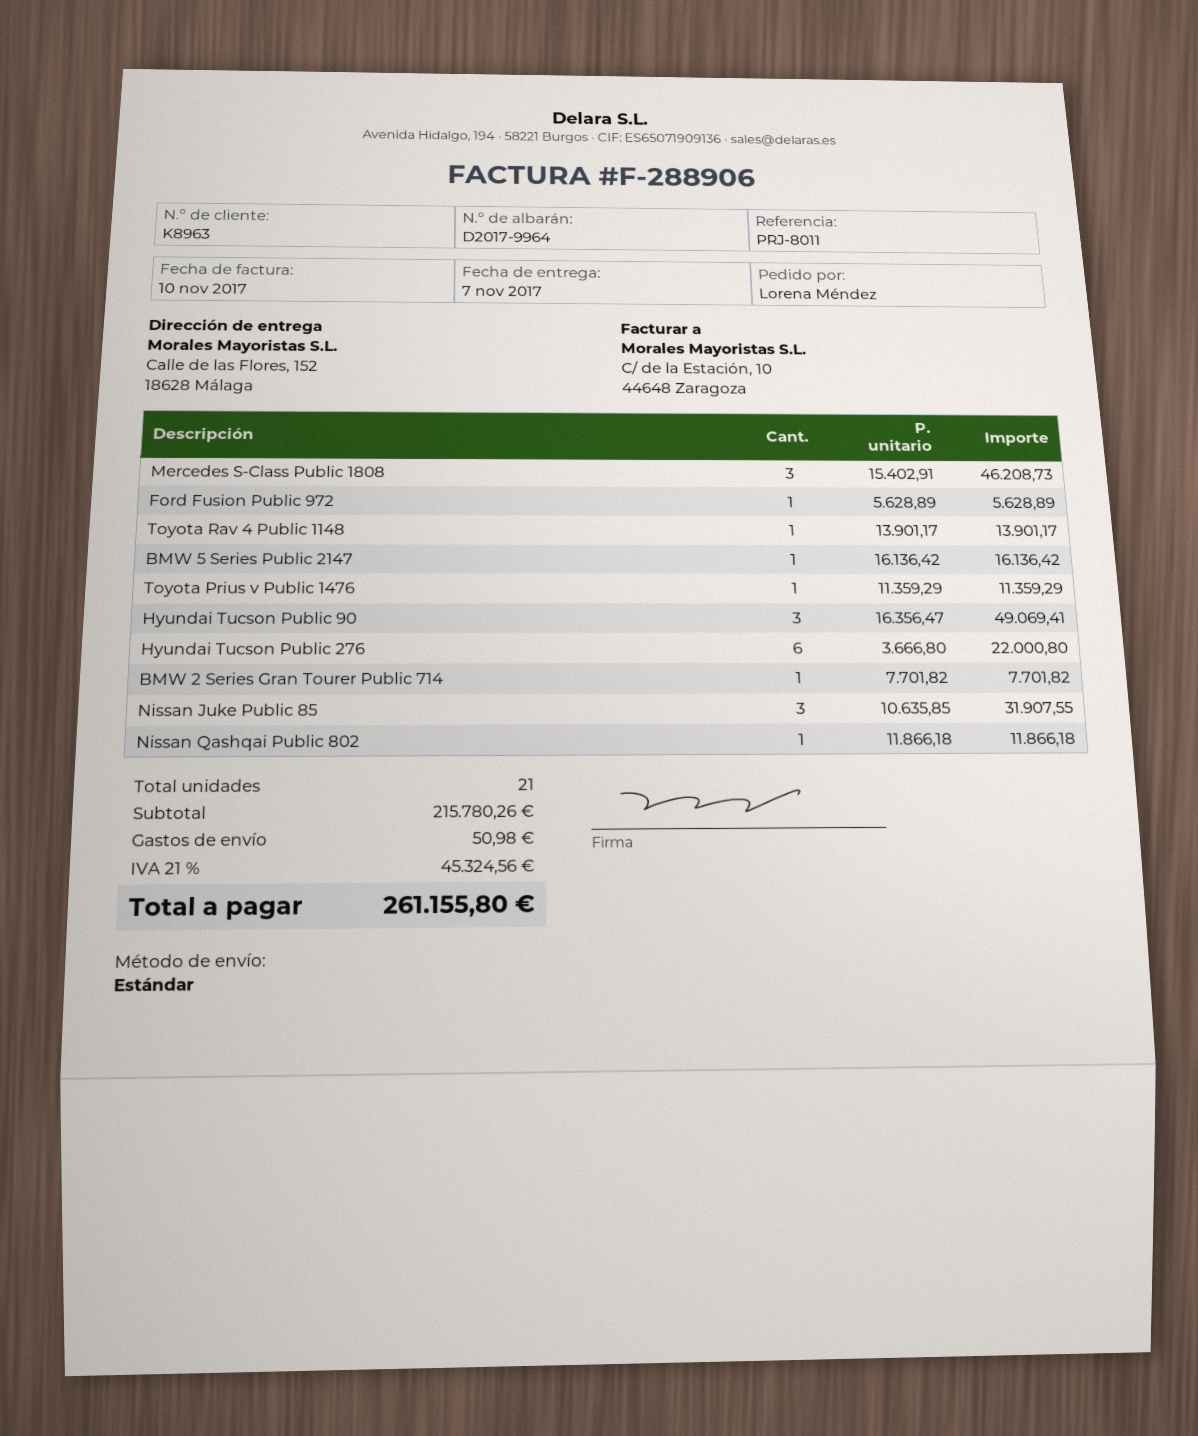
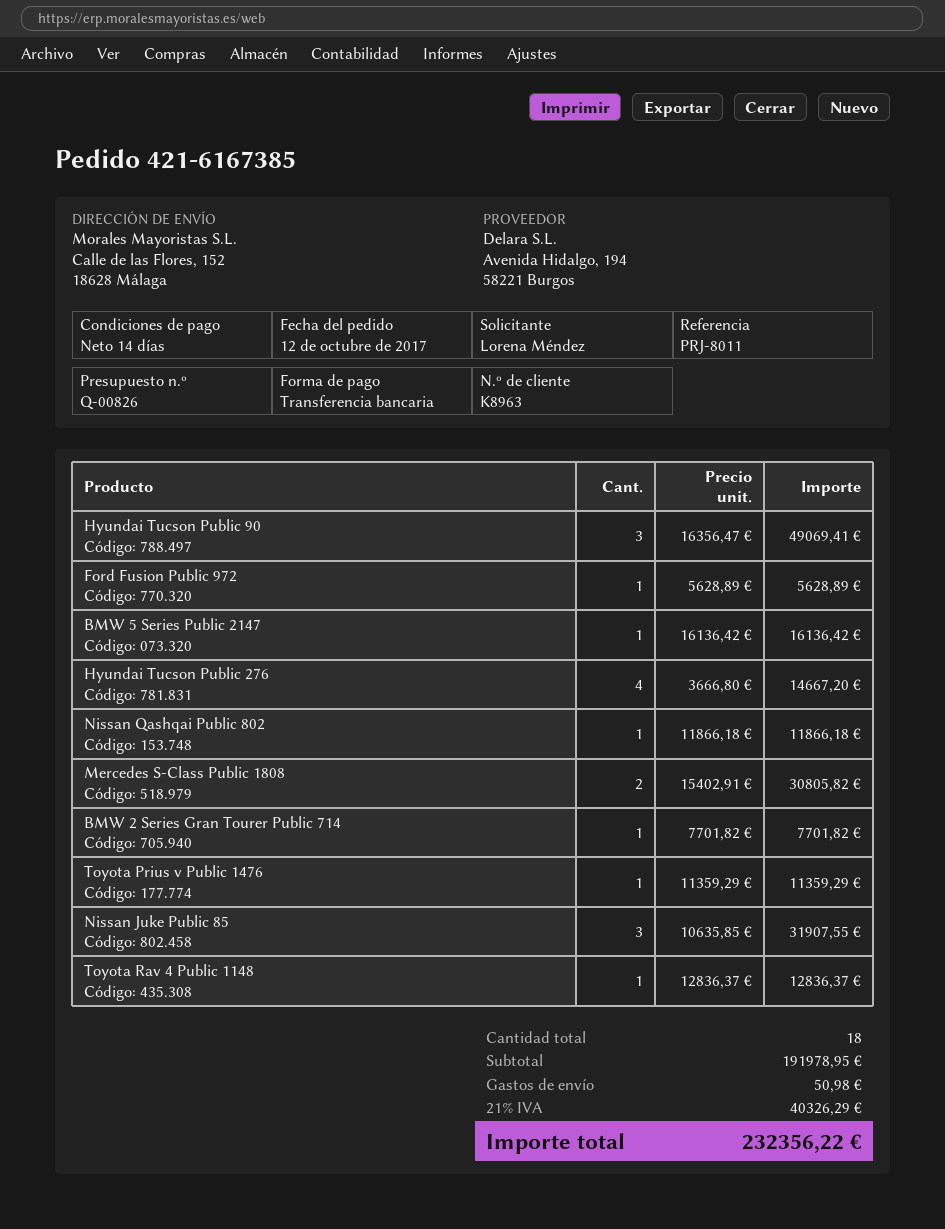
Mercedes S-Class Public 1808: 3 x 15402.91 = 46208.73 -> 2 x 15402.91 = 30805.82
Toyota Rav 4 Public 1148: 1 x 13901.17 = 13901.17 -> 1 x 12836.37 = 12836.37
Hyundai Tucson Public 276: 6 x 3666.80 = 22000.80 -> 4 x 3666.80 = 14667.20
total quantity: 21 -> 18
subtotal: 215780.26 -> 191978.95
tax: 21% = 45324.56 -> 21% = 40326.29
total: 261155.80 -> 232356.22

